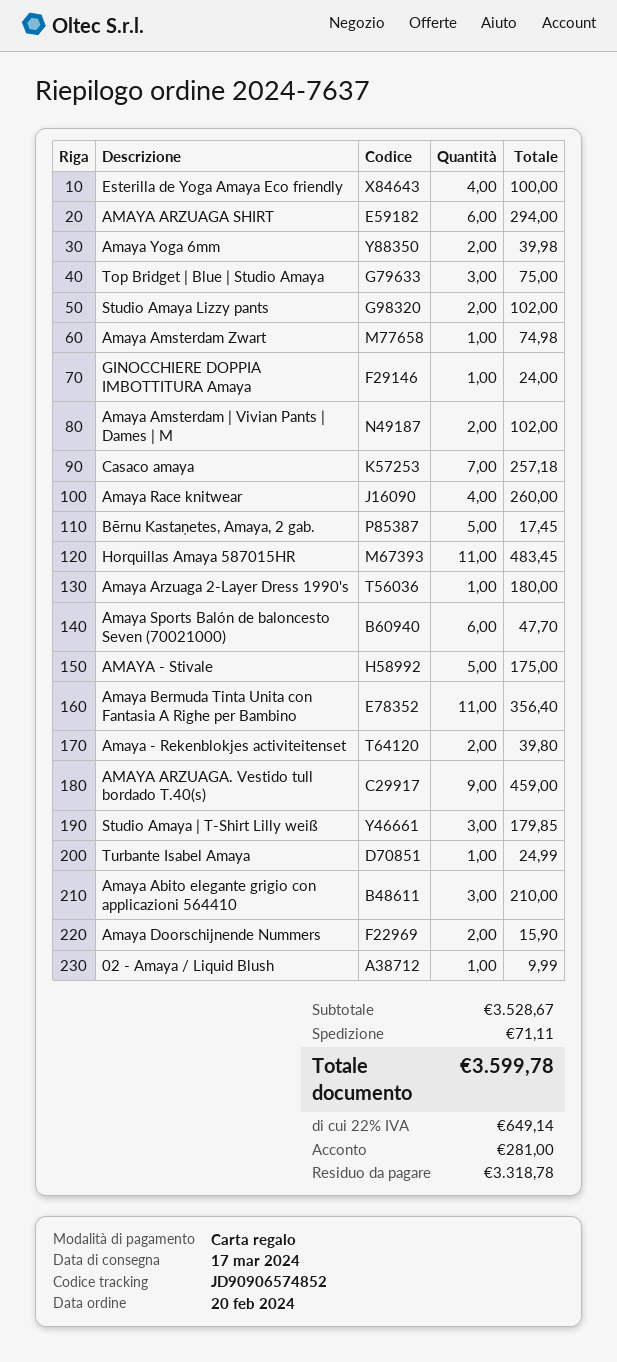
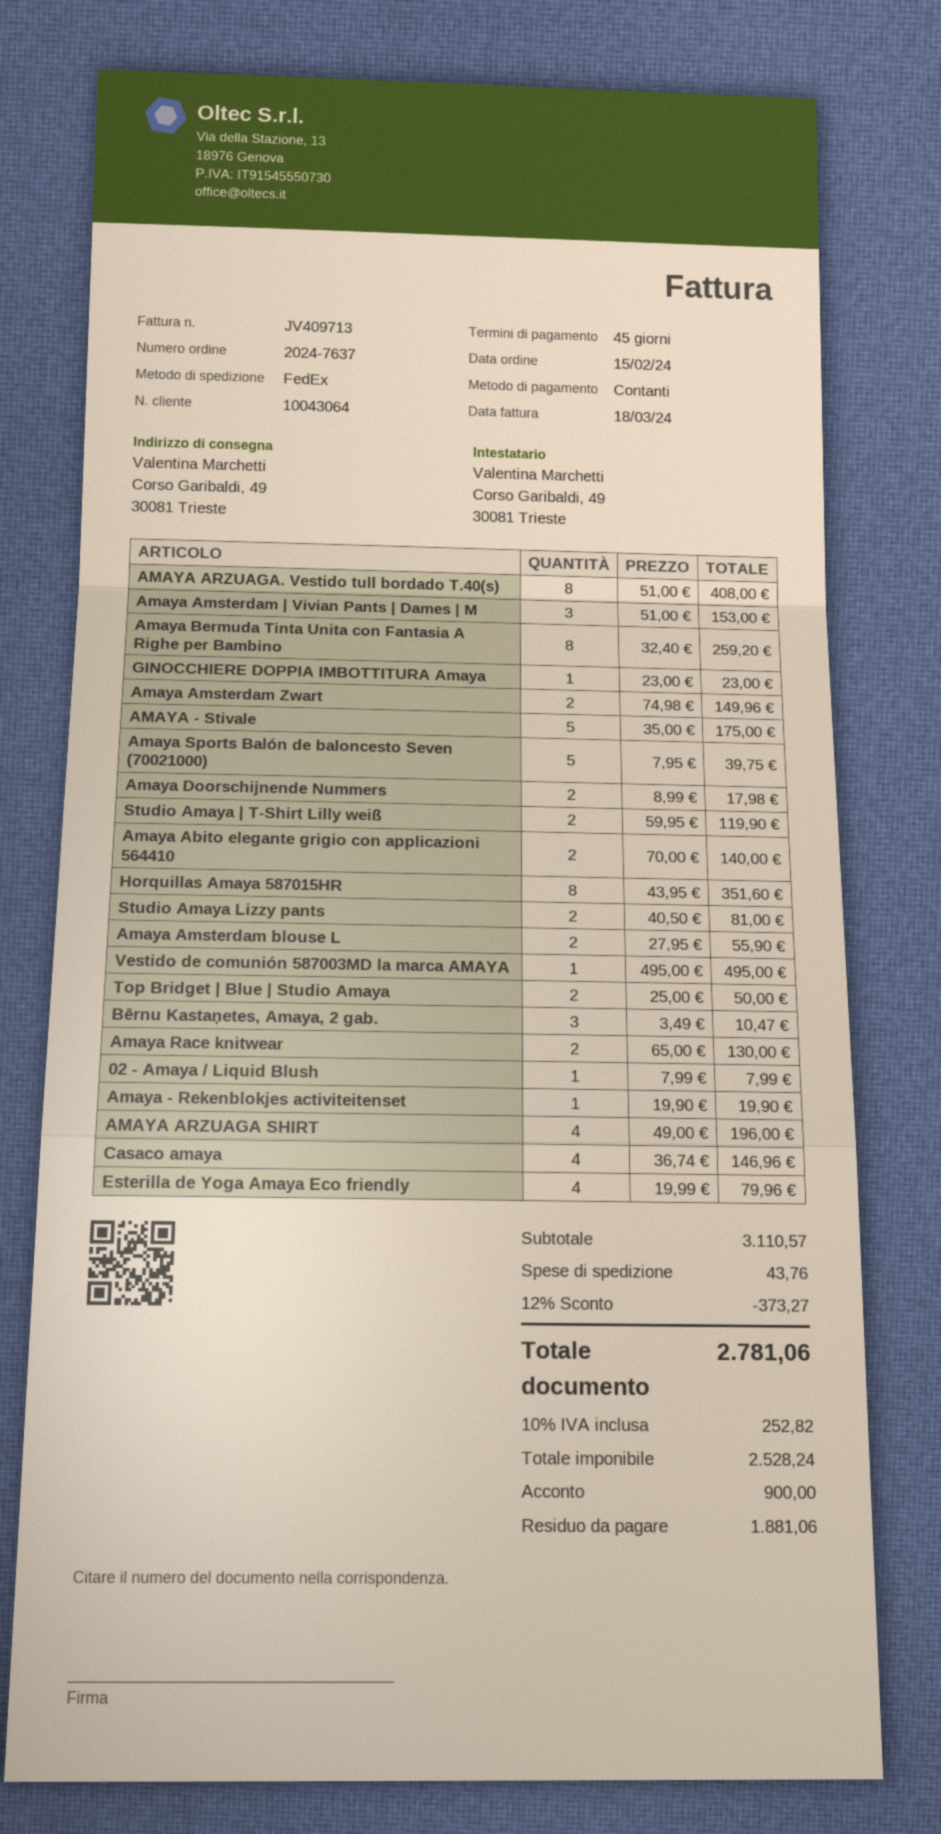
order date: 2024-02-20 -> 2024-02-15
payment method: gift card -> cash
Esterilla de Yoga Amaya Eco friendly: 4 for 100.00 -> 4 for 79.96
AMAYA ARZUAGA SHIRT: 6 for 294.00 -> 4 for 196.00
Amaya Yoga 6mm: 2 for 39.98 -> none
Top Bridget | Blue | Studio Amaya: 3 for 75.00 -> 2 for 50.00
Studio Amaya Lizzy pants: 2 for 102.00 -> 2 for 81.00
Amaya Amsterdam Zwart: 1 for 74.98 -> 2 for 149.96
GINOCCHIERE DOPPIA IMBOTTITURA Amaya: 1 for 24.00 -> 1 for 23.00
Amaya Amsterdam | Vivian Pants | Dames | M: 2 for 102.00 -> 3 for 153.00
Casaco amaya: 7 for 257.18 -> 4 for 146.96
Amaya Race knitwear: 4 for 260.00 -> 2 for 130.00
Bērnu Kastaņetes, Amaya, 2 gab.: 5 for 17.45 -> 3 for 10.47
Horquillas Amaya 587015HR: 11 for 483.45 -> 8 for 351.60
Amaya Arzuaga 2-Layer Dress 1990's: 1 for 180.00 -> none
Amaya Sports Balón de baloncesto Seven (70021000): 6 for 47.70 -> 5 for 39.75
Amaya Bermuda Tinta Unita con Fantasia A Righe per Bambino: 11 for 356.40 -> 8 for 259.20
Amaya - Rekenblokjes activiteitenset: 2 for 39.80 -> 1 for 19.90
AMAYA ARZUAGA. Vestido tull bordado T.40(s): 9 for 459.00 -> 8 for 408.00
Studio Amaya | T-Shirt Lilly weiß: 3 for 179.85 -> 2 for 119.90
Turbante Isabel Amaya: 1 for 24.99 -> none
Amaya Abito elegante grigio con applicazioni 564410: 3 for 210.00 -> 2 for 140.00
Amaya Doorschijnende Nummers: 2 for 15.90 -> 2 for 17.98
02 - Amaya / Liquid Blush: 1 for 9.99 -> 1 for 7.99
Amaya Amsterdam blouse L: none -> 2 for 55.90
Vestido de comunión 587003MD la marca AMAYA: none -> 1 for 495.00
subtotal: 3528.67 -> 3110.57
discount: none -> 12% = 373.27
shipping: 71.11 -> 43.76
tax: 22% = 649.14 -> 10% = 252.82
total: 3599.78 -> 2781.06
deposit: 281.00 -> 900.00
balance: 3318.78 -> 1881.06

